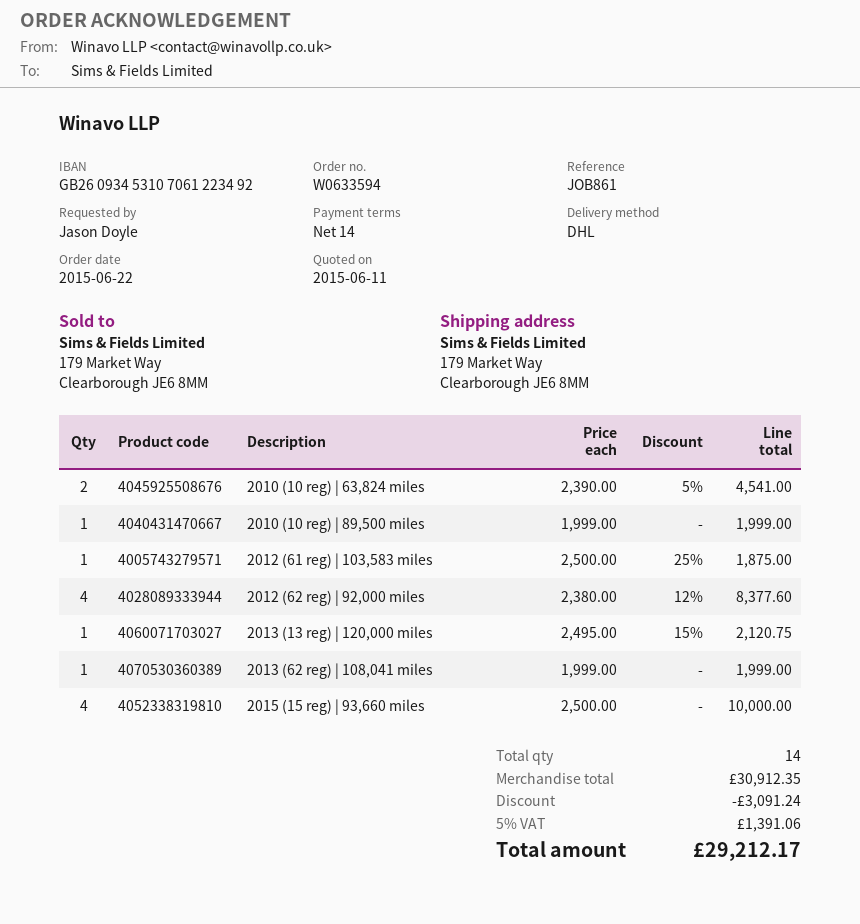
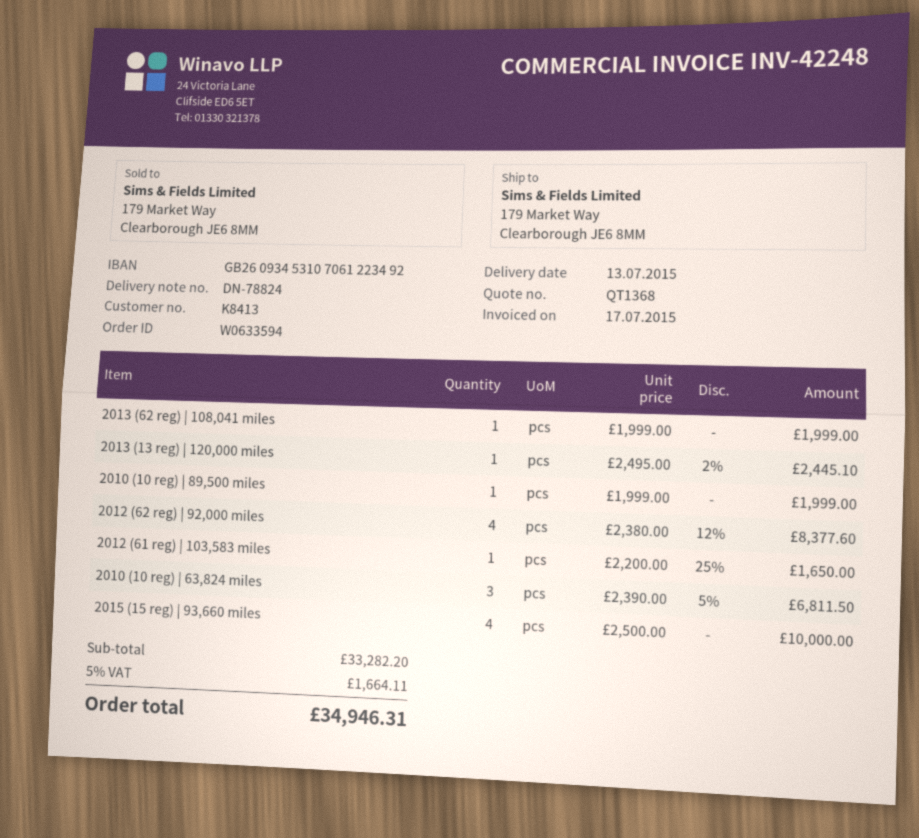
2010 (10 reg) | 63,824 miles: 2 x 2390.00 - 5% = 4541.00 -> 3 x 2390.00 - 5% = 6811.50
2012 (61 reg) | 103,583 miles: 1 x 2500.00 - 25% = 1875.00 -> 1 x 2200.00 - 25% = 1650.00
2013 (13 reg) | 120,000 miles: 1 x 2495.00 - 15% = 2120.75 -> 1 x 2495.00 - 2% = 2445.10
subtotal: 30912.35 -> 33282.20
discount: 3091.24 -> none
tax: 5% = 1391.06 -> 5% = 1664.11
total: 29212.17 -> 34946.31

